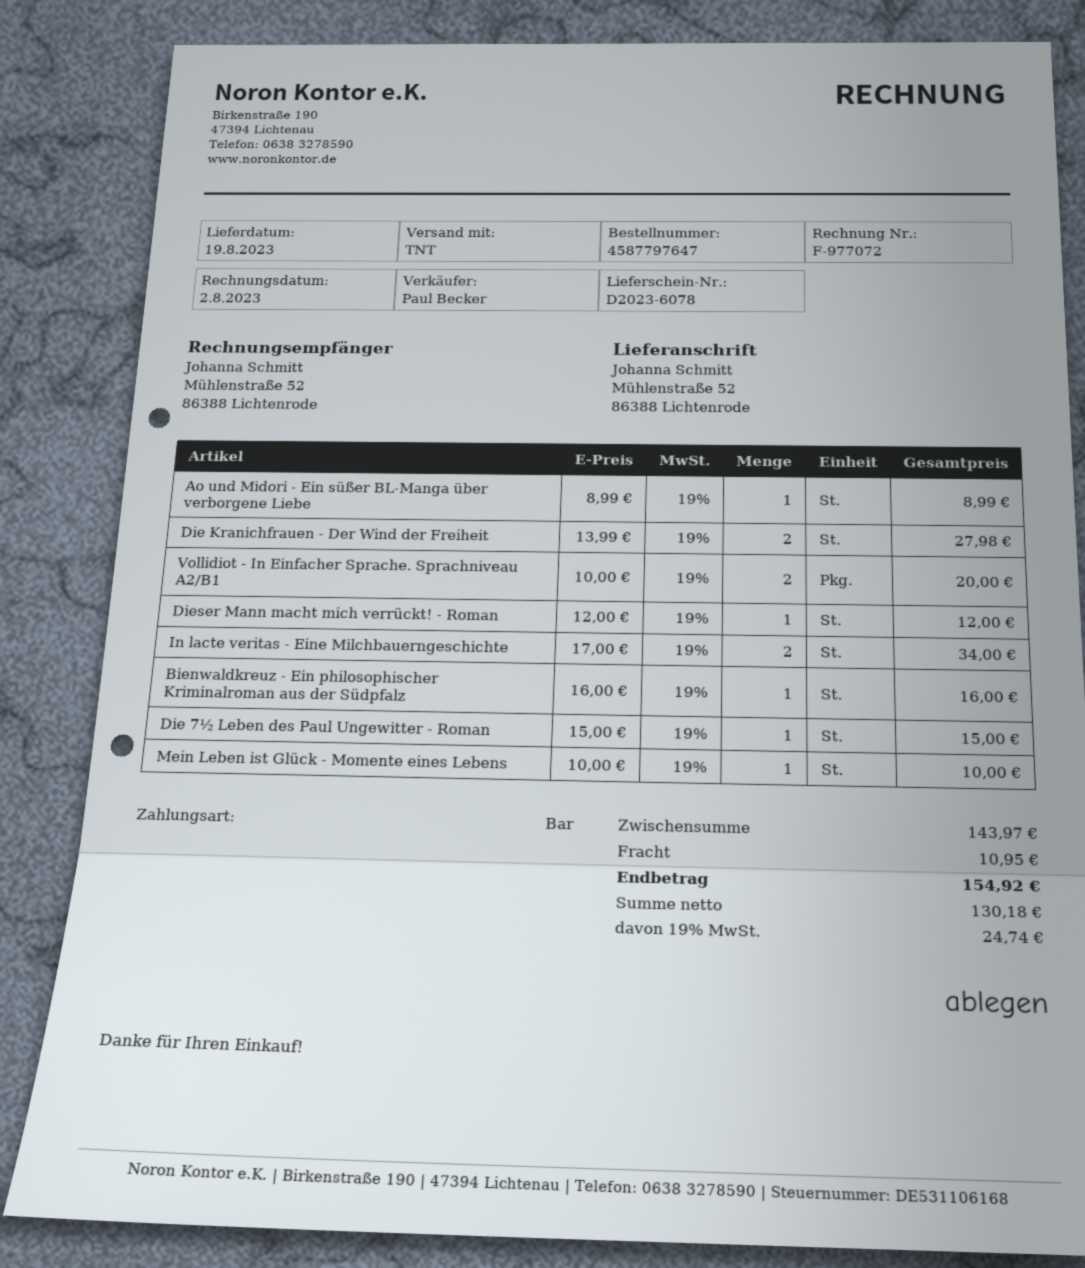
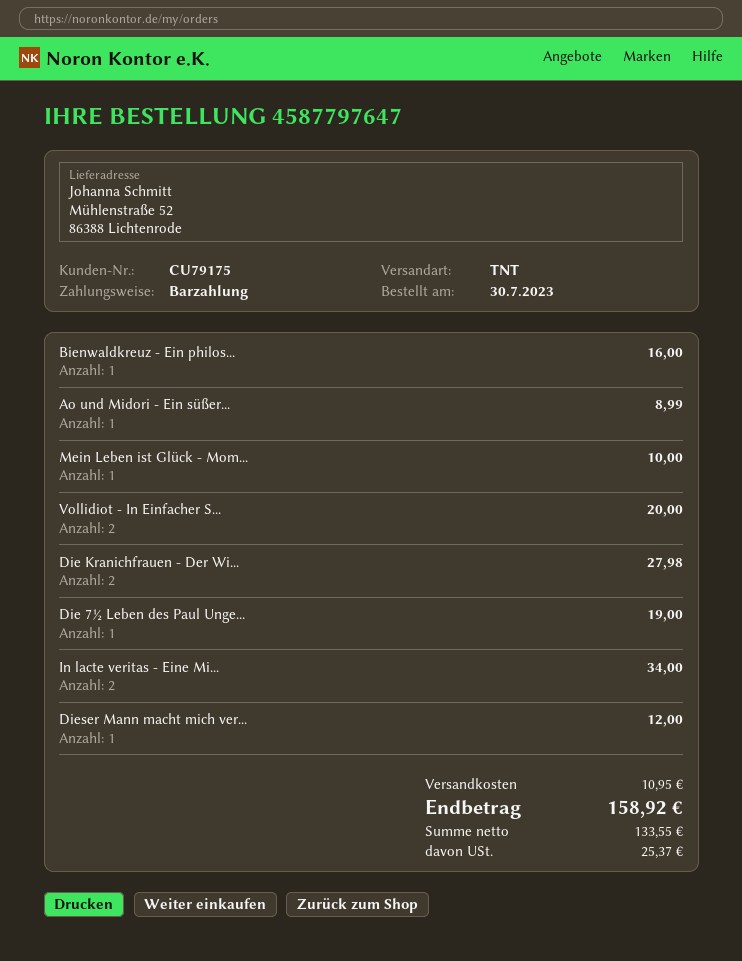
Die 7½ Leben des Paul Ungewitter - Roman: 1 for 15.00 -> 1 for 19.00
net: 130.18 -> 133.55
tax: 24.74 -> 25.37
total: 154.92 -> 158.92

